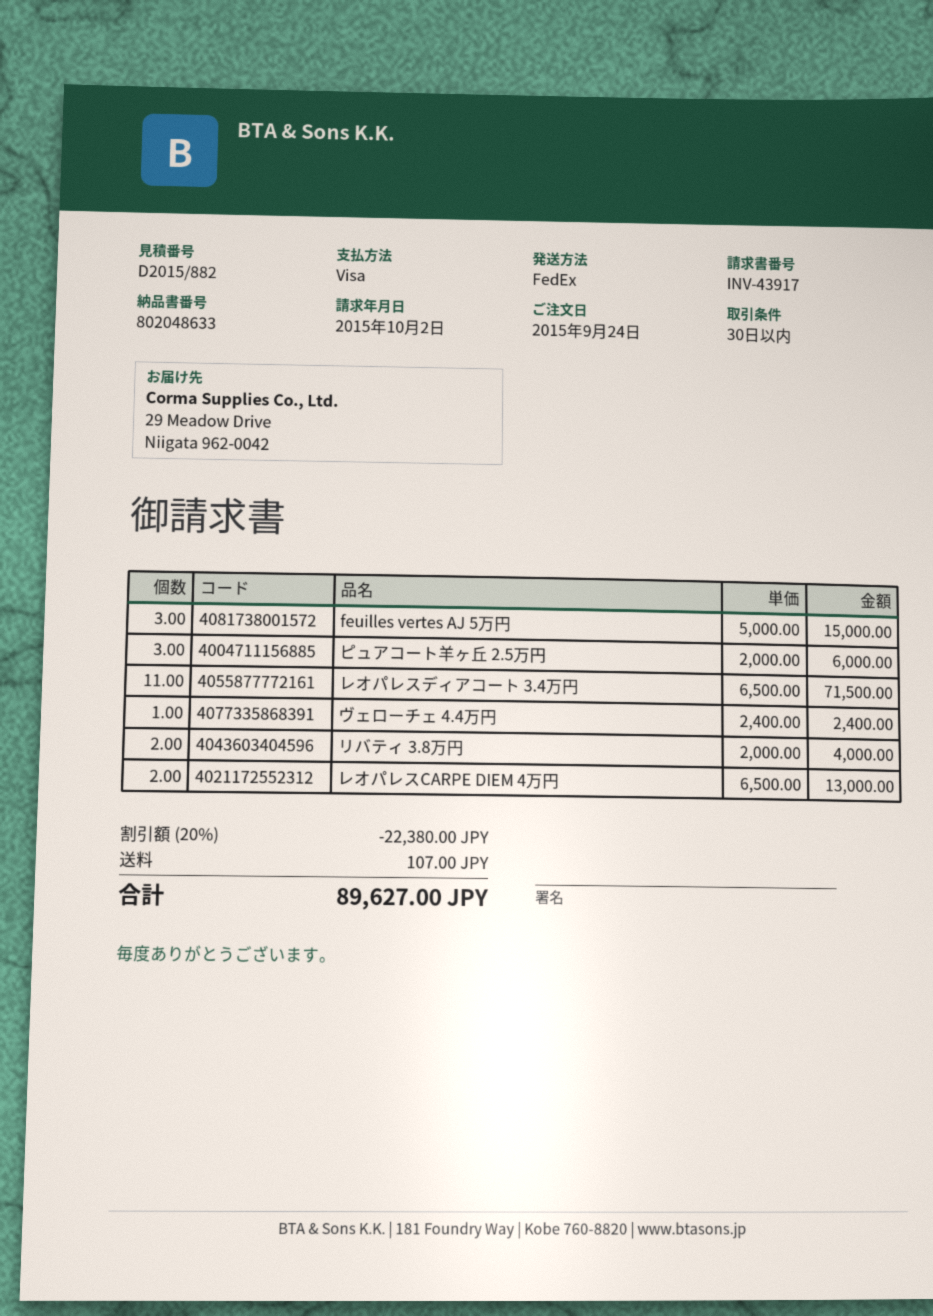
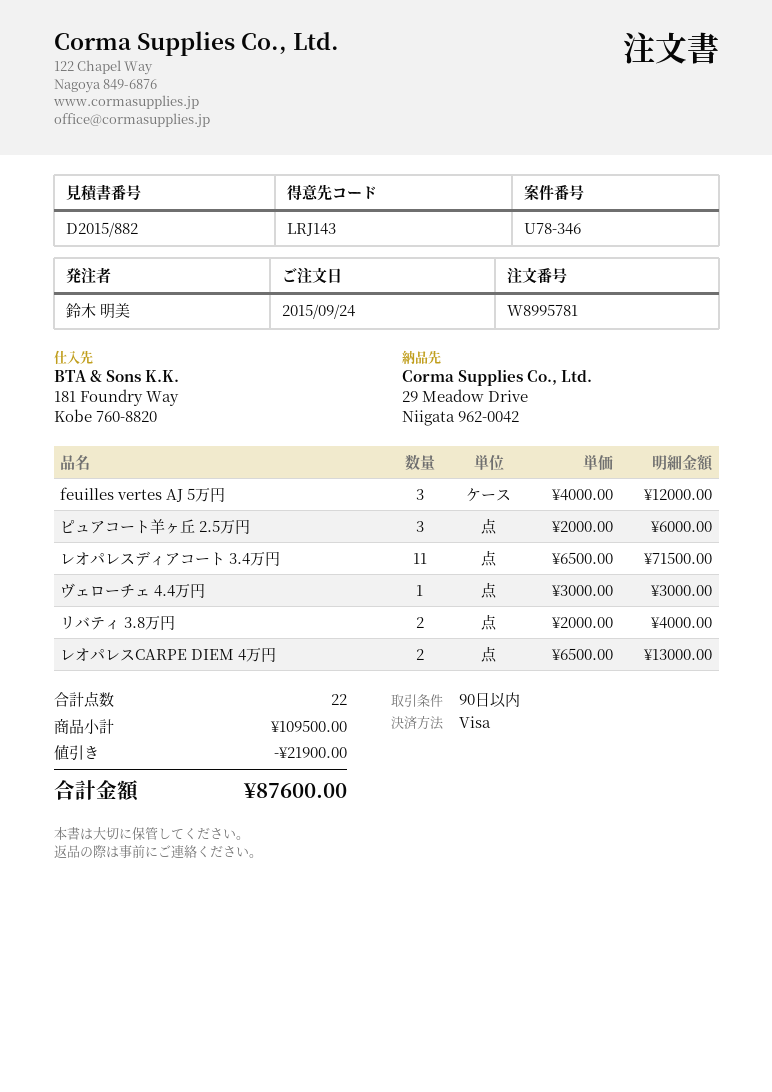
payment terms: 30 days -> 90 days
feuilles vertes AJ 5万円: 3 x 5000.00 = 15000.00 -> 3 x 4000.00 = 12000.00
ヴェローチェ 4.4万円: 1 x 2400.00 = 2400.00 -> 1 x 3000.00 = 3000.00
discount: 22380.00 -> 21900.00
shipping: 107.00 -> none
total: 89627.00 -> 87600.00

